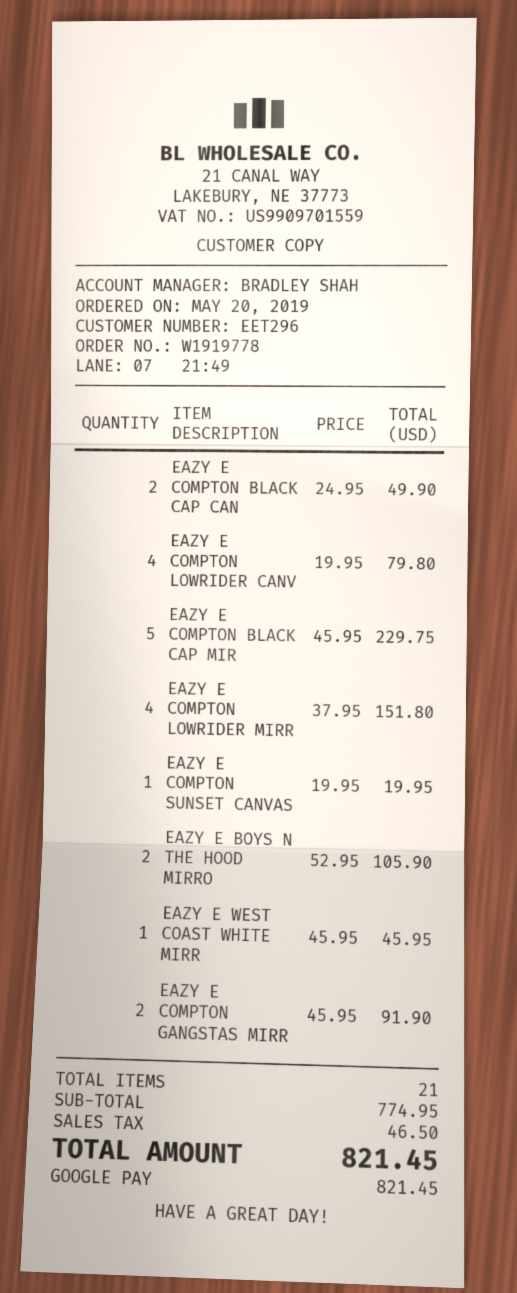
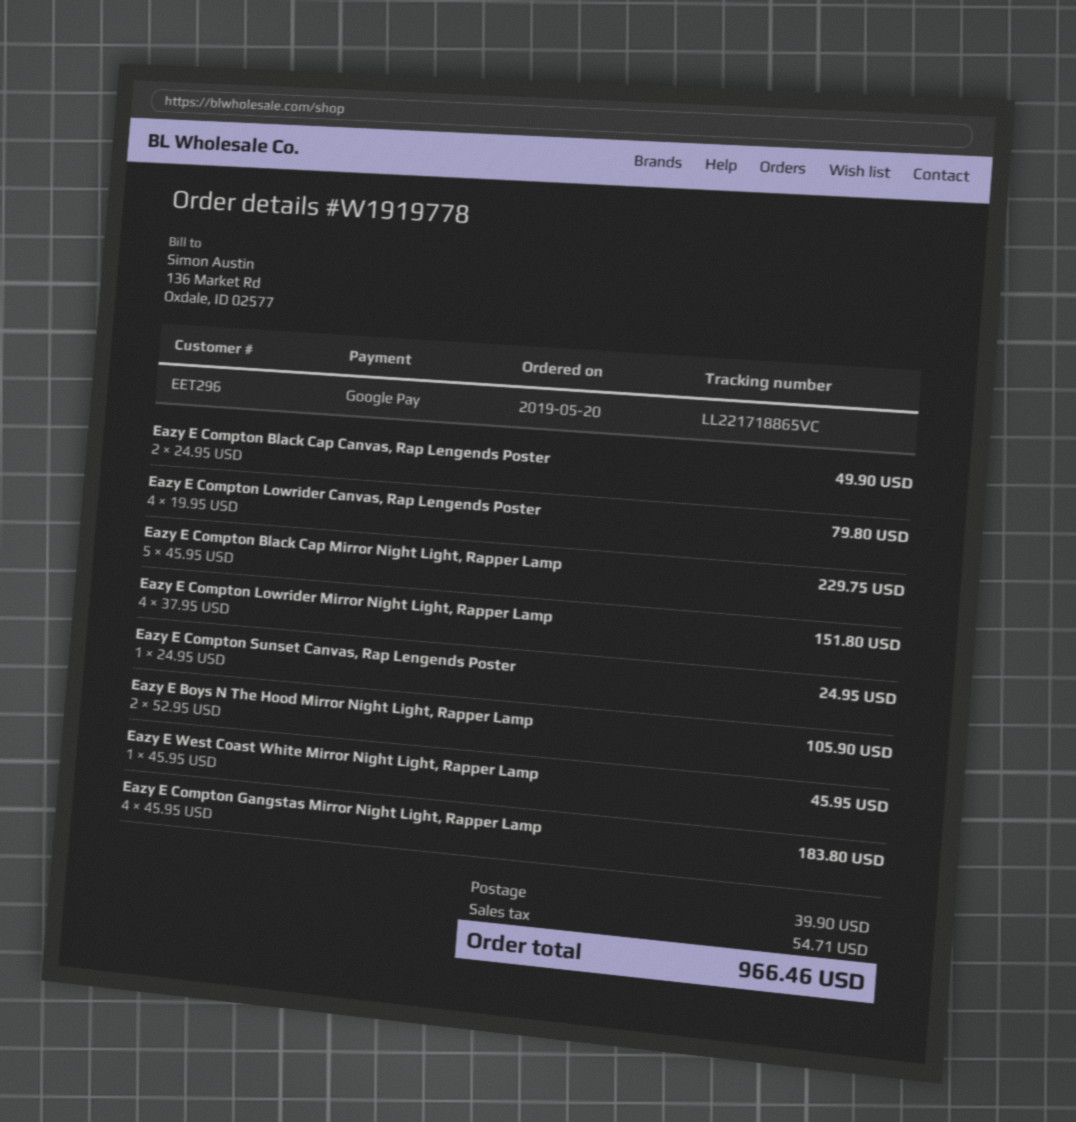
EAZY E COMPTON SUNSET CANVAS: 1 x 19.95 = 19.95 -> 1 x 24.95 = 24.95
EAZY E COMPTON GANGSTAS MIRR: 2 x 45.95 = 91.90 -> 4 x 45.95 = 183.80
shipping: none -> 39.90
tax: 46.50 -> 54.71
total: 821.45 -> 966.46

